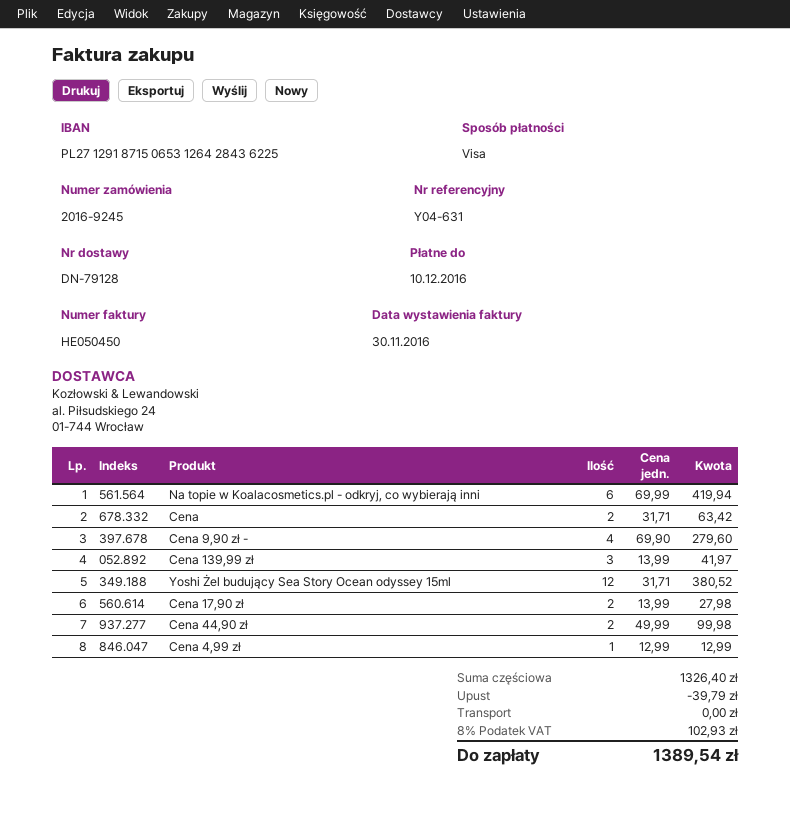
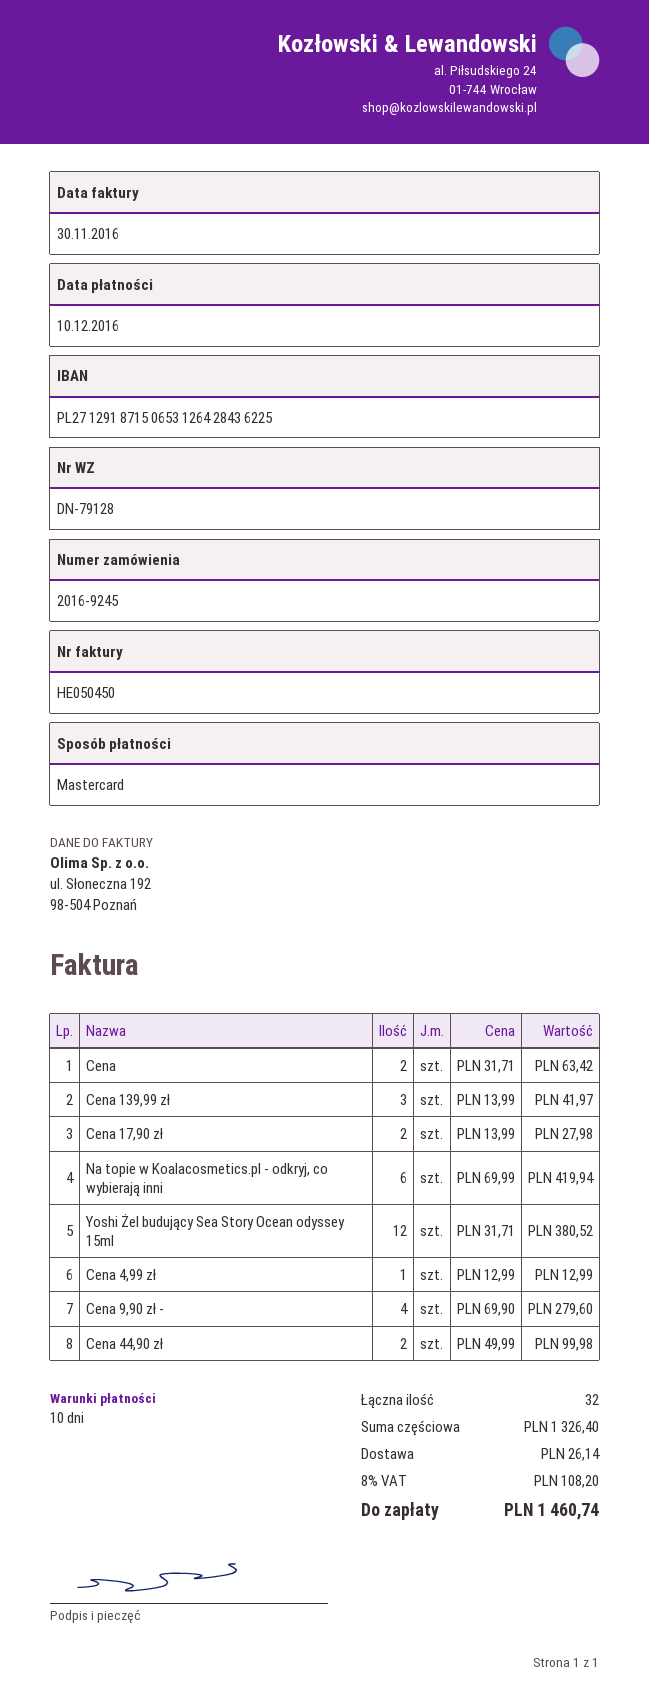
payment method: Visa -> Mastercard
discount: 39.79 -> none
shipping: 0.00 -> 26.14
tax: 8% = 102.93 -> 8% = 108.20
total: 1389.54 -> 1460.74

